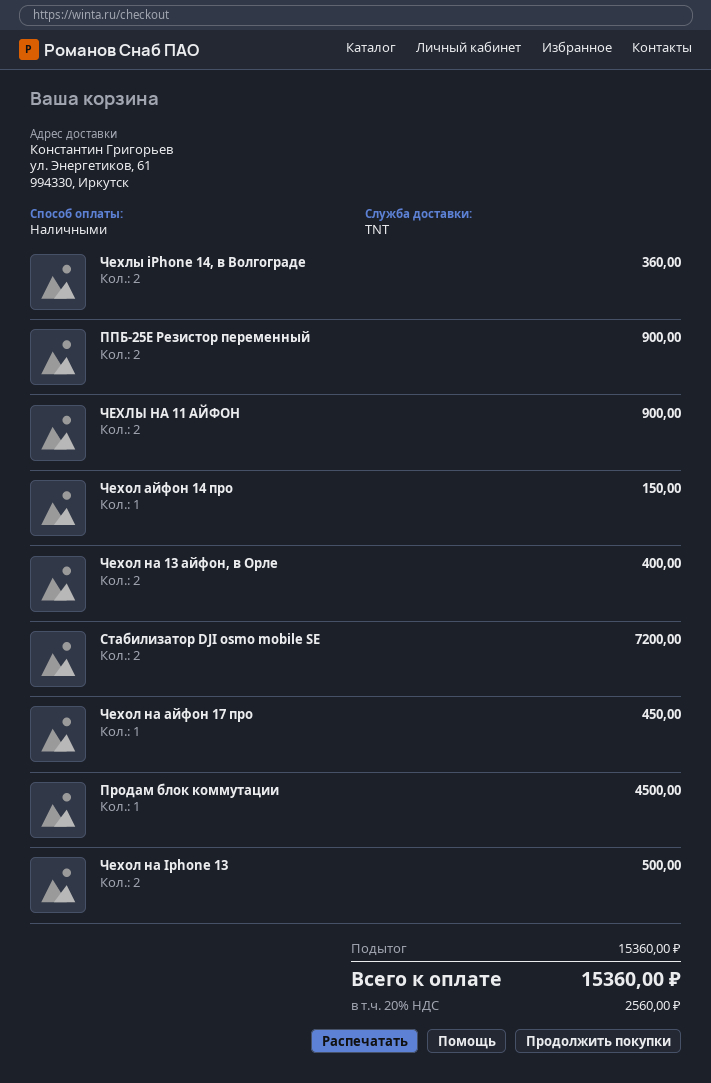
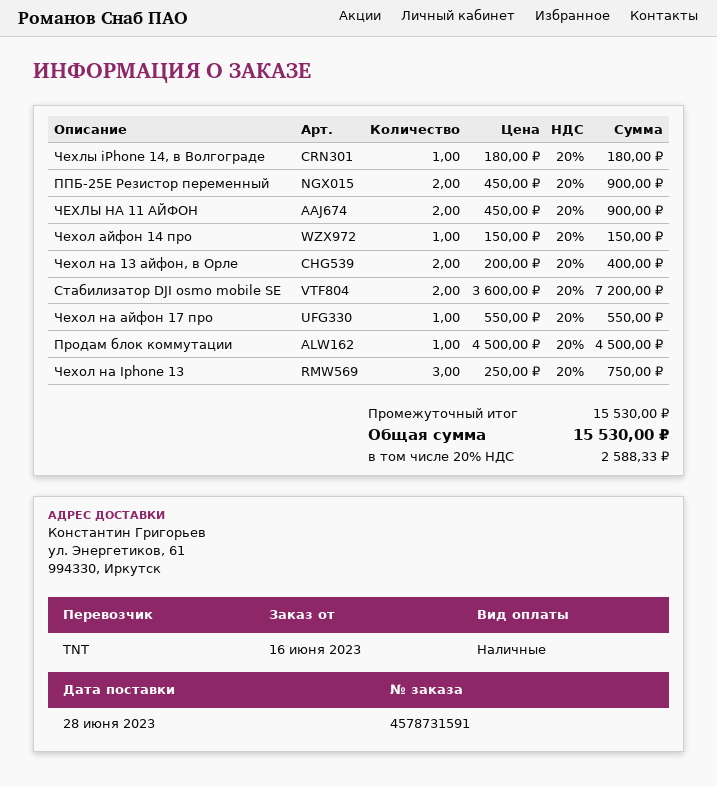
Чехлы iPhone 14, в Волгограде: 2 for 360.00 -> 1 for 180.00
Чехол на айфон 17 про: 1 for 450.00 -> 1 for 550.00
Чехол на Iphone 13: 2 for 500.00 -> 3 for 750.00
subtotal: 15360.00 -> 15530.00
tax: 20% = 2560.00 -> 20% = 2588.33
total: 15360.00 -> 15530.00

